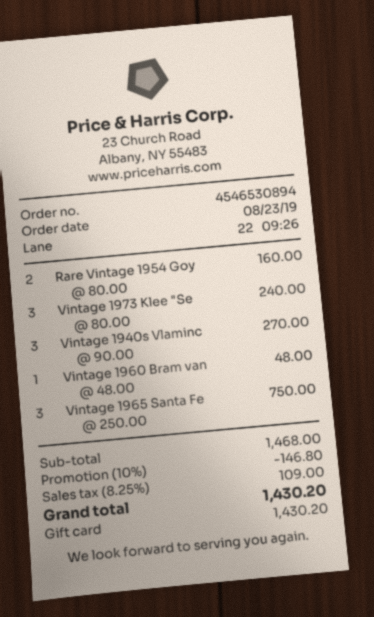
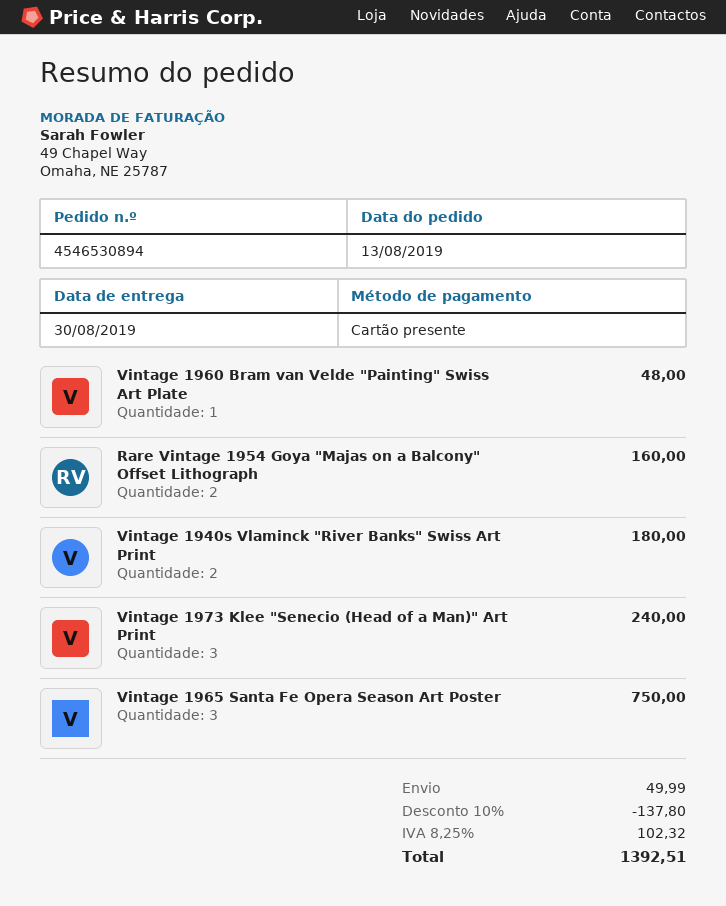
order date: 2019-08-23 -> 2019-08-13
Vintage 1940s Vlaminc: 3 for 270.00 -> 2 for 180.00
discount: 10% = 146.80 -> 10% = 137.80
shipping: none -> 49.99
tax: 8.25% = 109.00 -> 8.25% = 102.32
total: 1430.20 -> 1392.51

